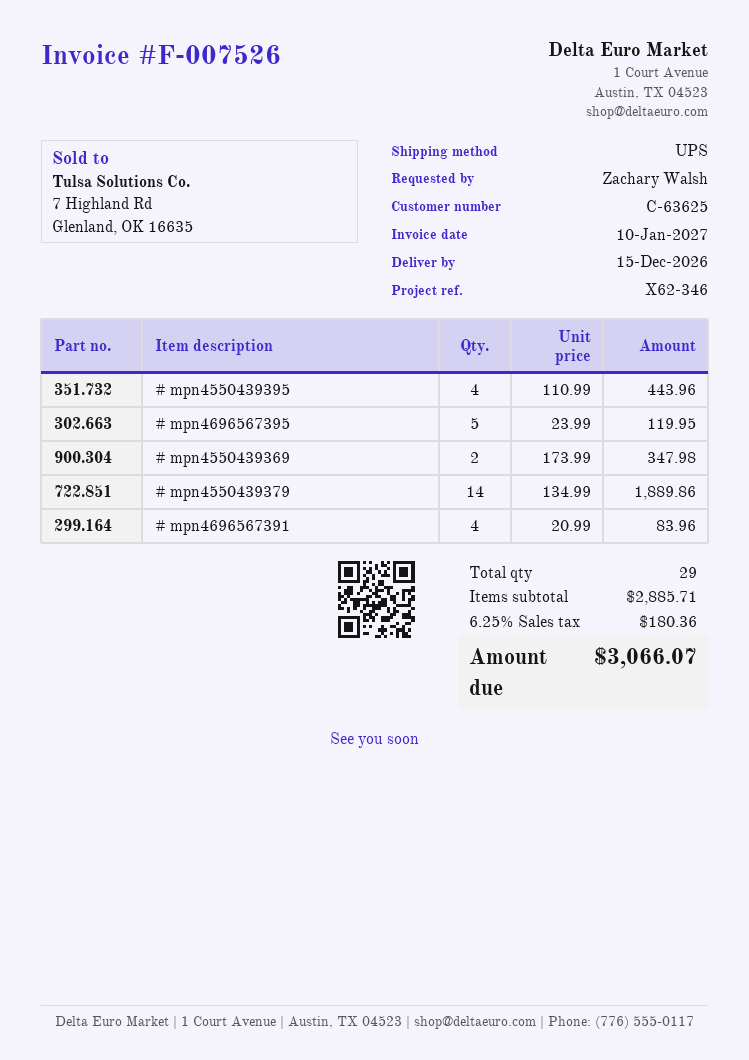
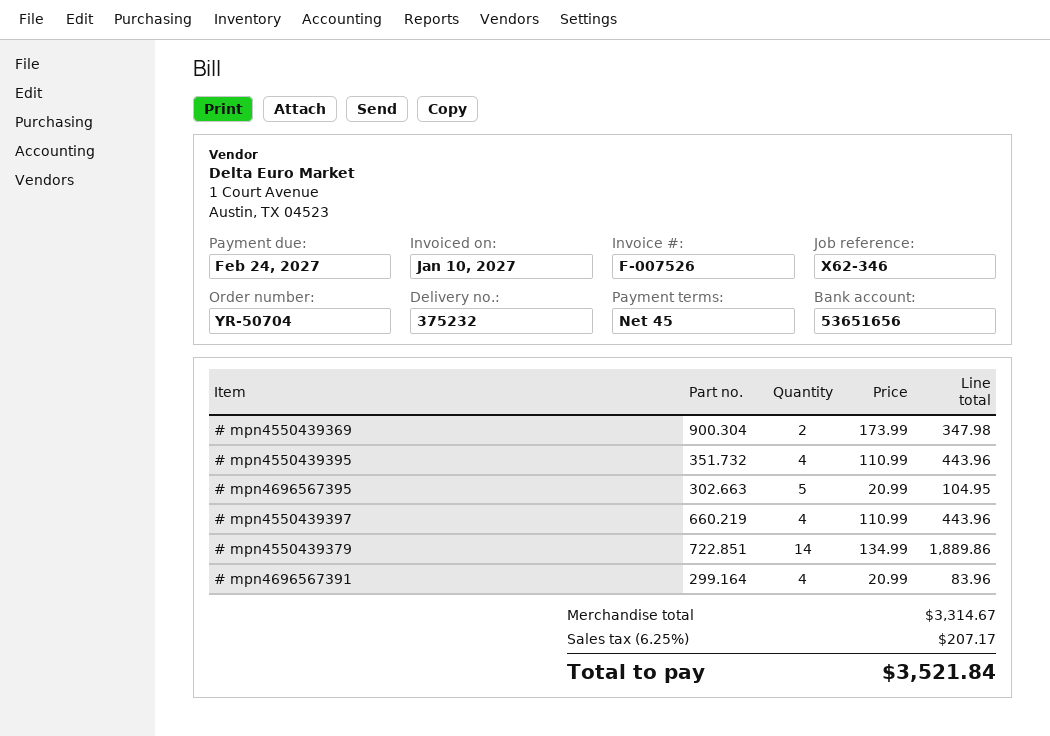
# mpn4696567395: 5 x 23.99 = 119.95 -> 5 x 20.99 = 104.95
# mpn4550439397: none -> 4 x 110.99 = 443.96
subtotal: 2885.71 -> 3314.67
tax: 6.25% = 180.36 -> 6.25% = 207.17
total: 3066.07 -> 3521.84

